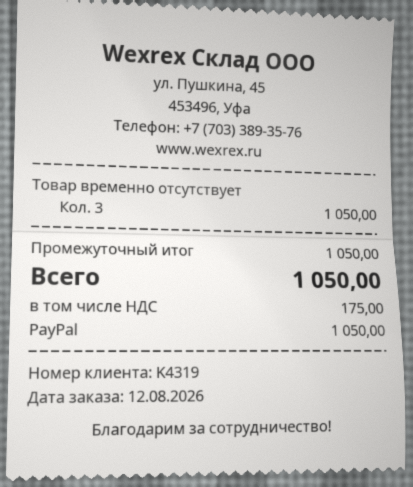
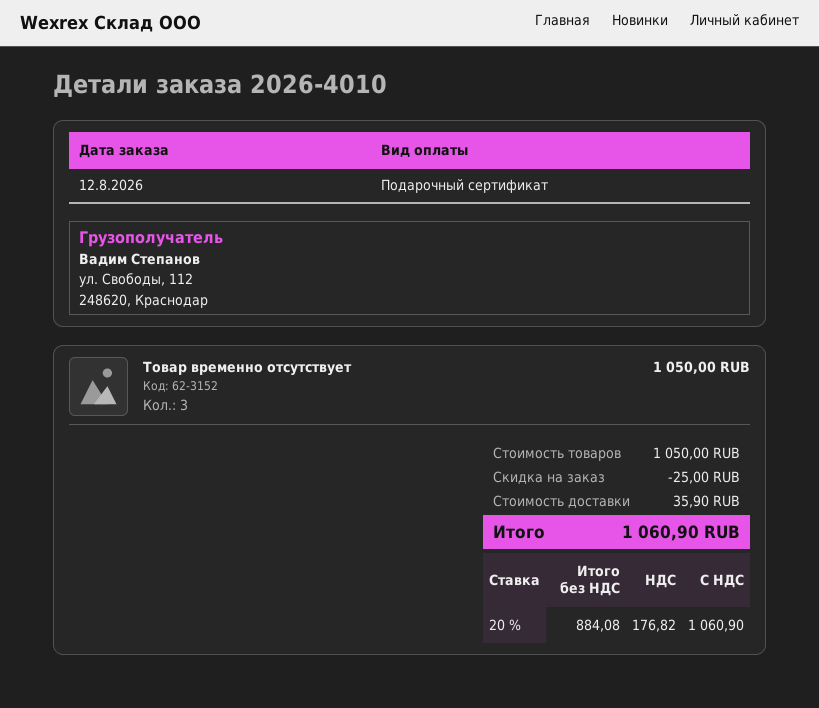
payment method: PayPal -> gift card
discount: none -> 25.00
shipping: none -> 35.90
tax: 175.00 -> 176.82
total: 1050.00 -> 1060.90

